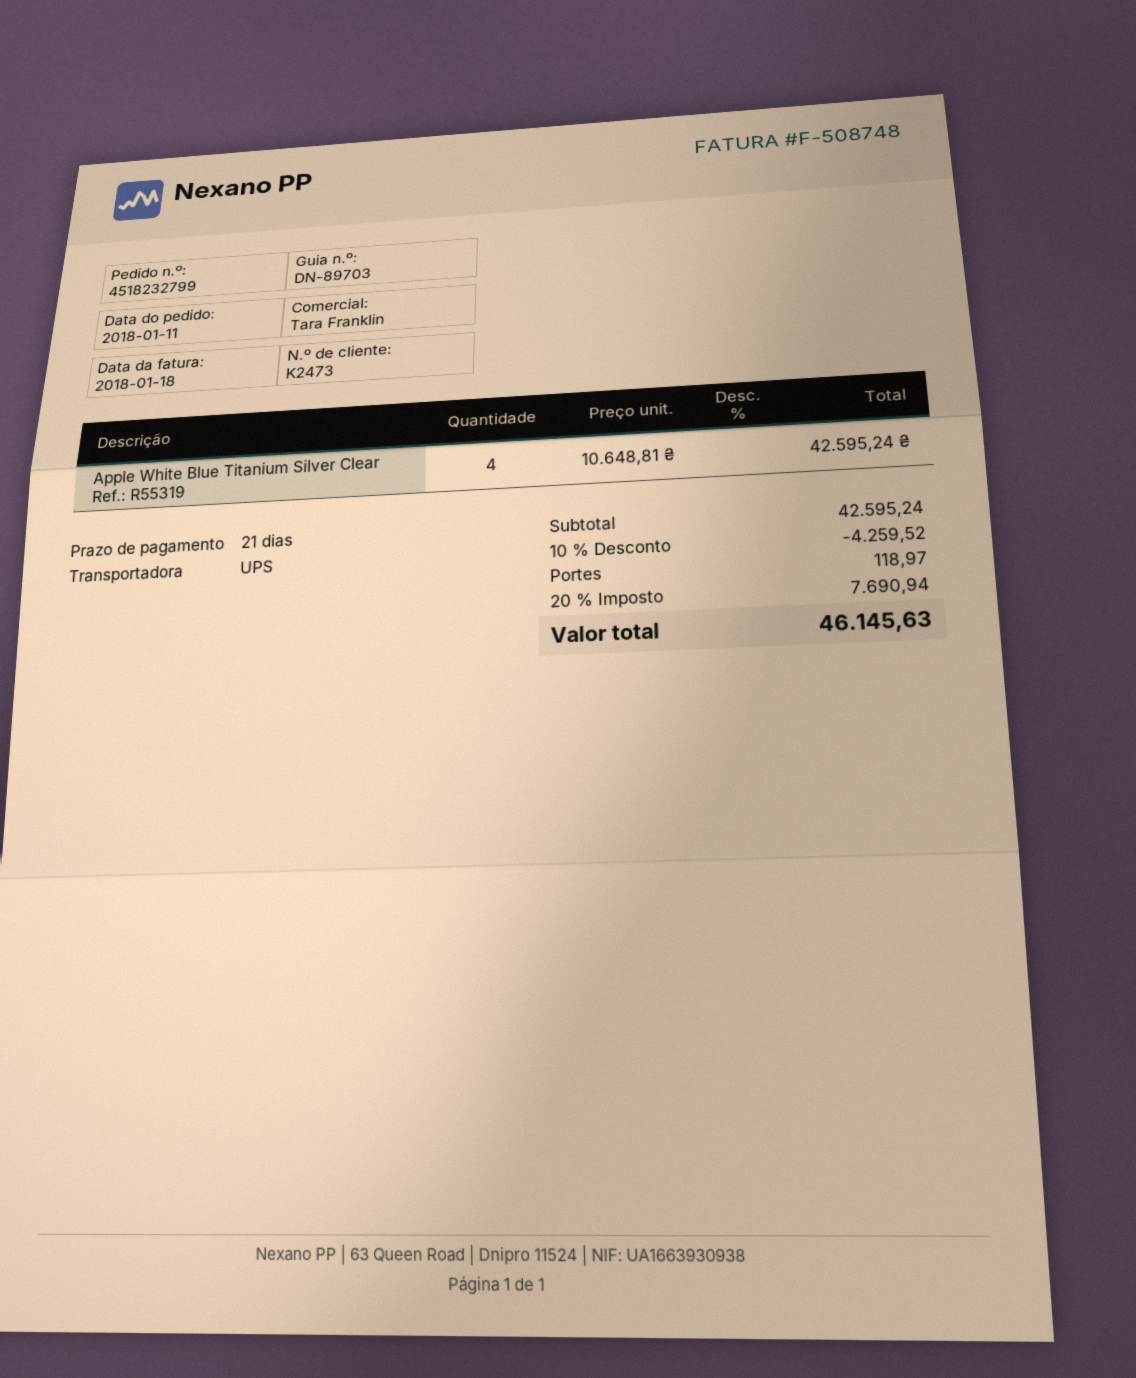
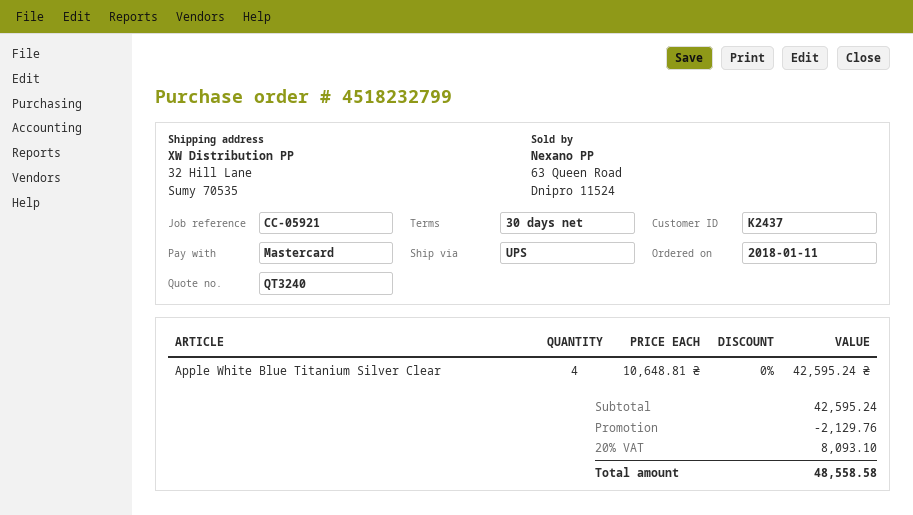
payment terms: 21 days -> 30 days
customer number: K2473 -> K2437
discount: 4259.52 -> 2129.76
shipping: 118.97 -> none
tax: 20% = 7690.94 -> 20% = 8093.10
total: 46145.63 -> 48558.58

